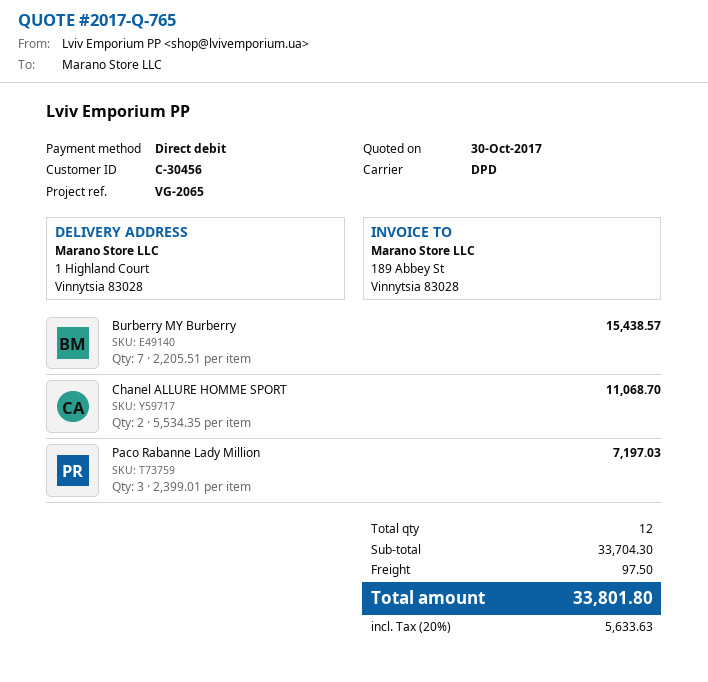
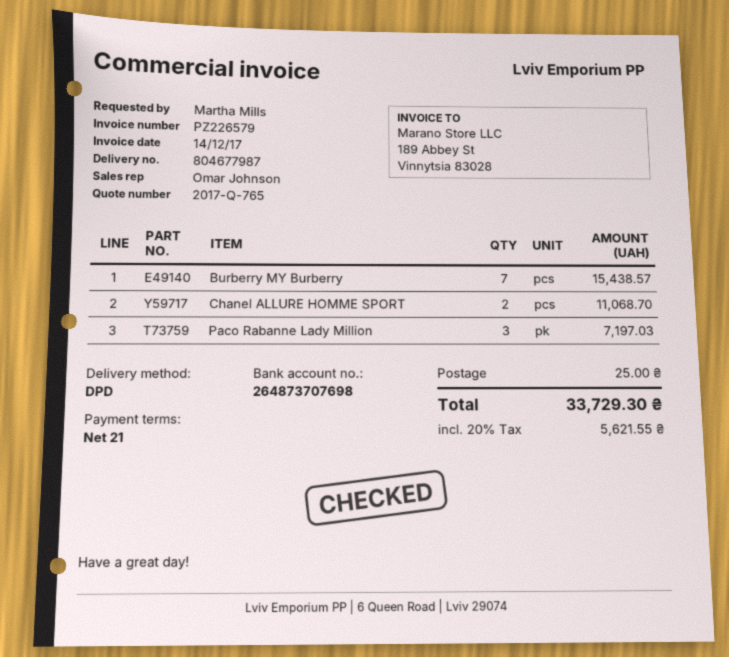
shipping: 97.50 -> 25.00
tax: 20% = 5633.63 -> 20% = 5621.55
total: 33801.80 -> 33729.30

